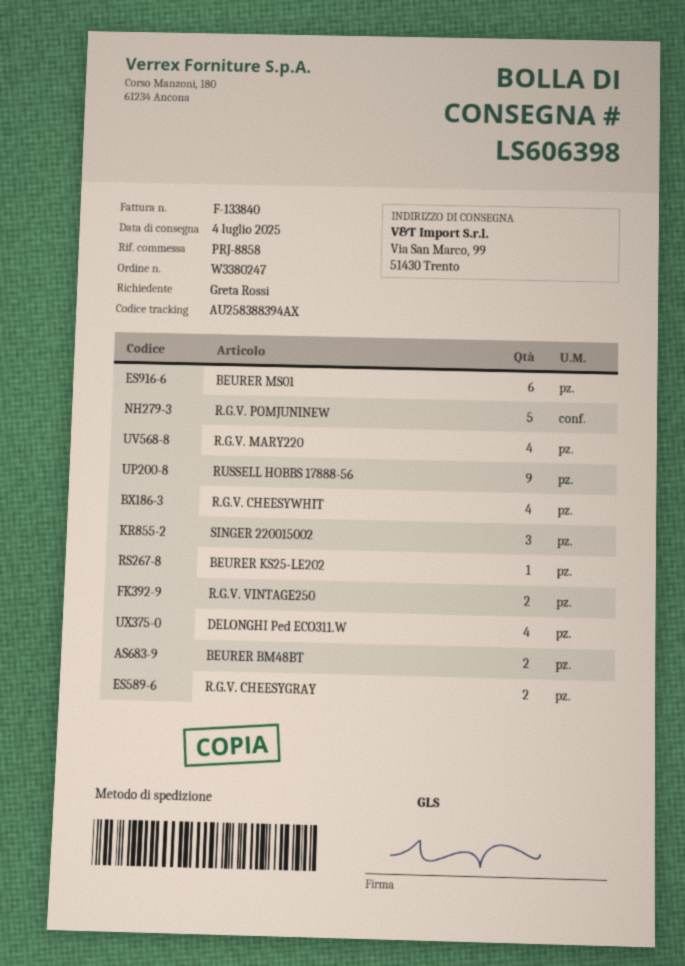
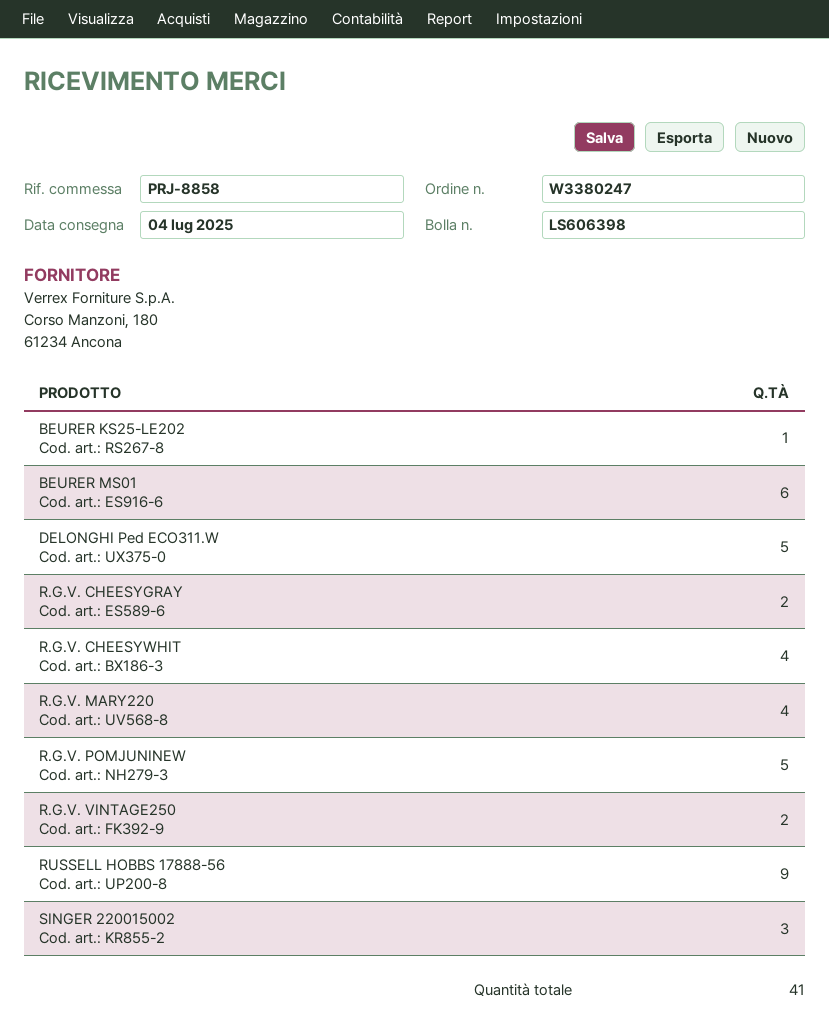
DELONGHI Ped ECO311.W: 4 -> 5
BEURER BM48BT: 2 -> none

